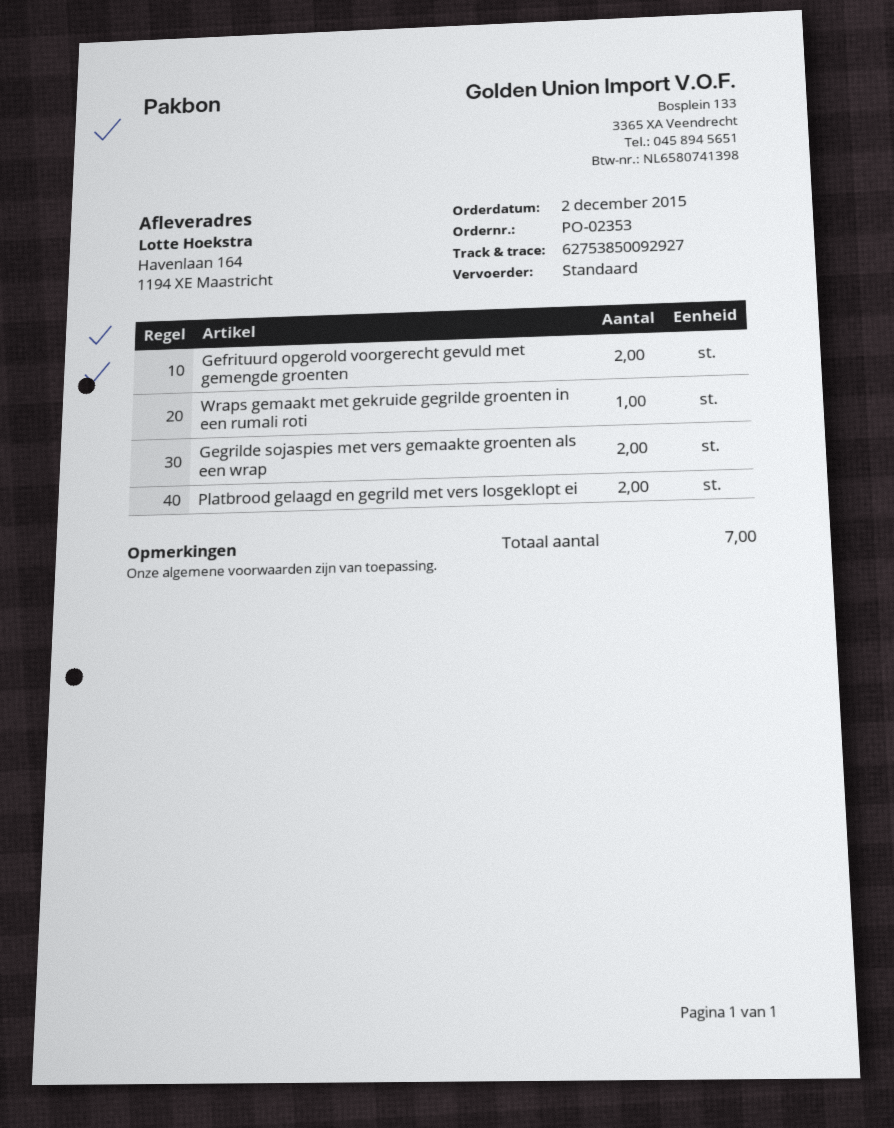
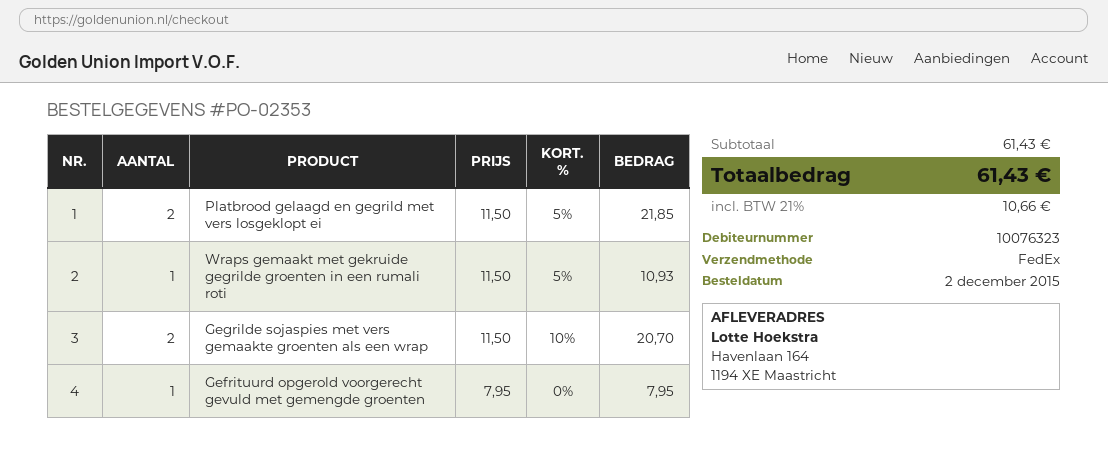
shipping method: standard -> FedEx
Gefrituurd opgerold voorgerecht gevuld met gemengde groenten: 2 -> 1

